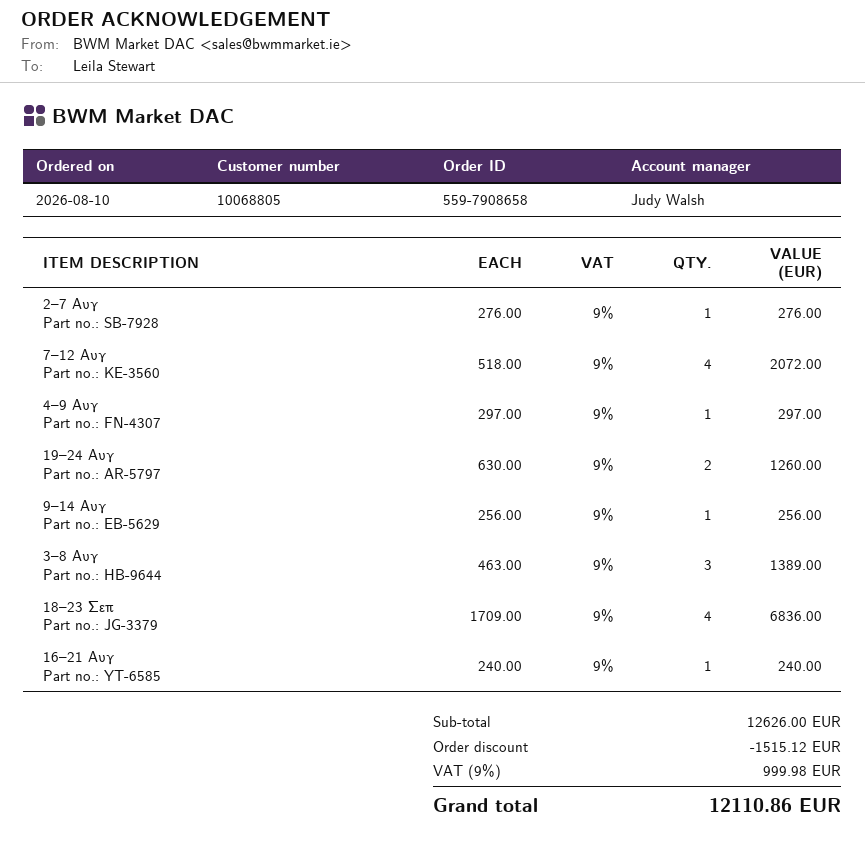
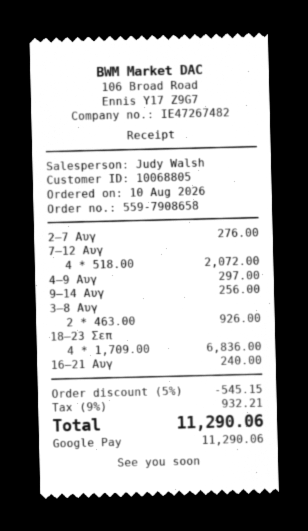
19–24 Αυγ: 2 x 630.00 = 1260.00 -> none
3–8 Αυγ: 3 x 463.00 = 1389.00 -> 2 x 463.00 = 926.00
discount: 1515.12 -> 545.15
tax: 9% = 999.98 -> 9% = 932.21
total: 12110.86 -> 11290.06

